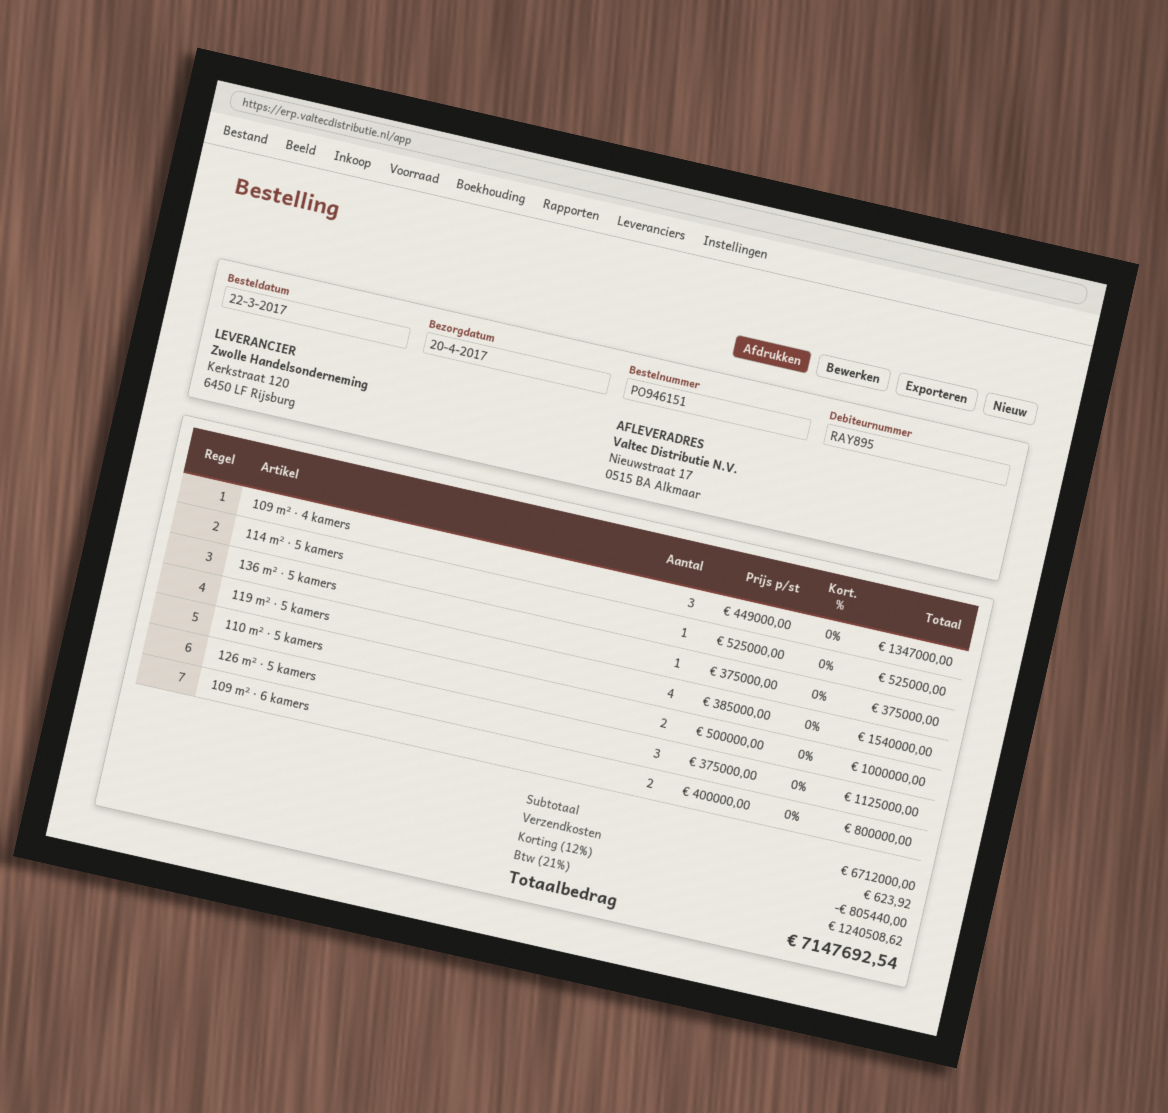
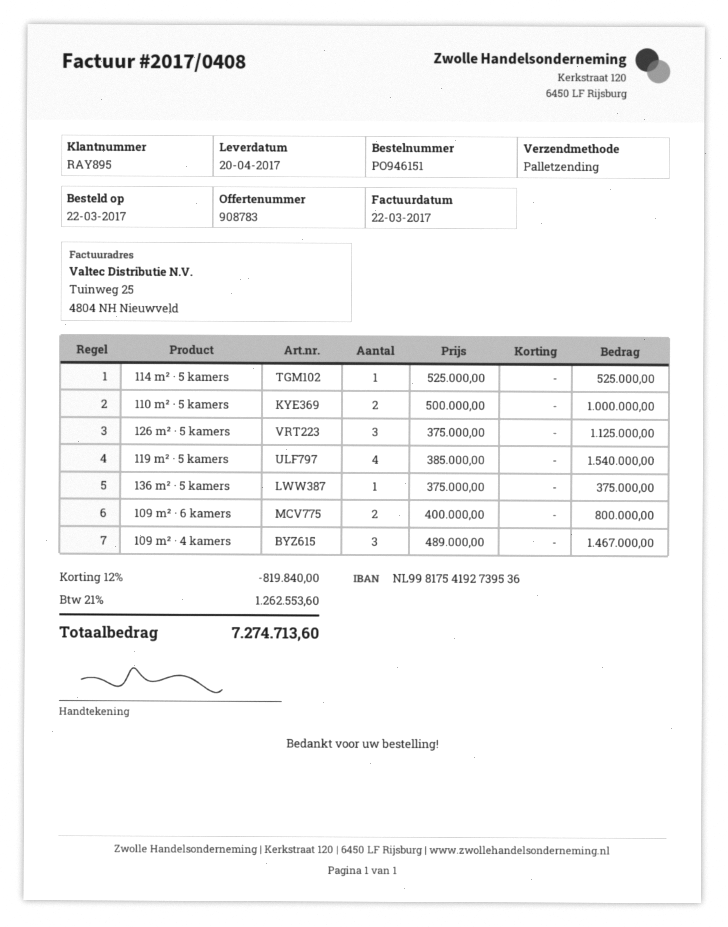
109 m² · 4 kamers: 3 x 449000.00 = 1347000.00 -> 3 x 489000.00 = 1467000.00
discount: 12% = 805440.00 -> 12% = 819840.00
shipping: 623.92 -> none
tax: 21% = 1240508.62 -> 21% = 1262553.60
total: 7147692.54 -> 7274713.60

